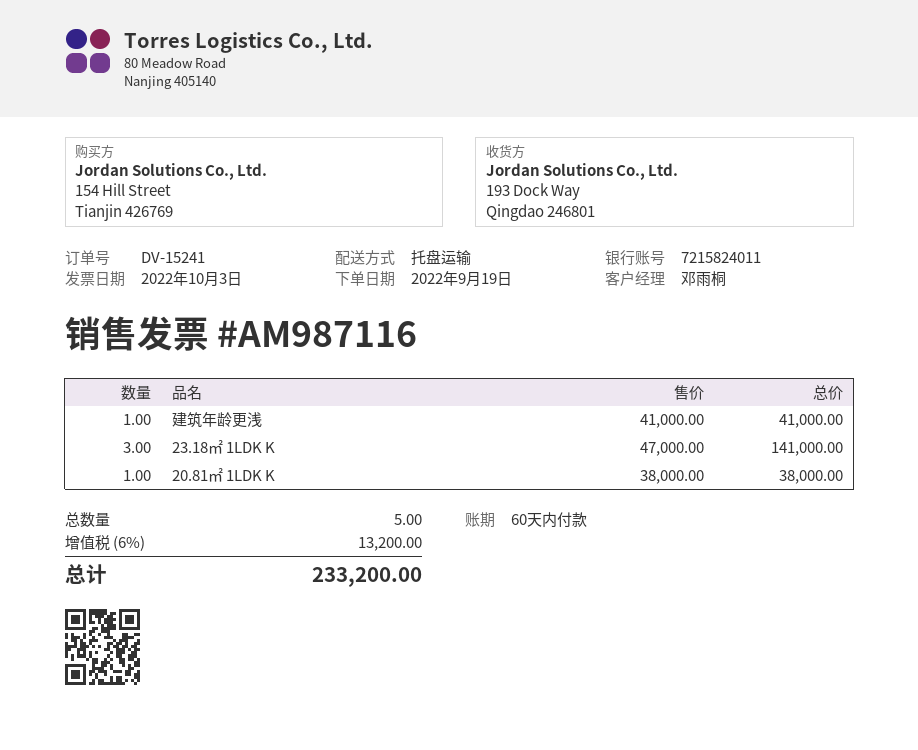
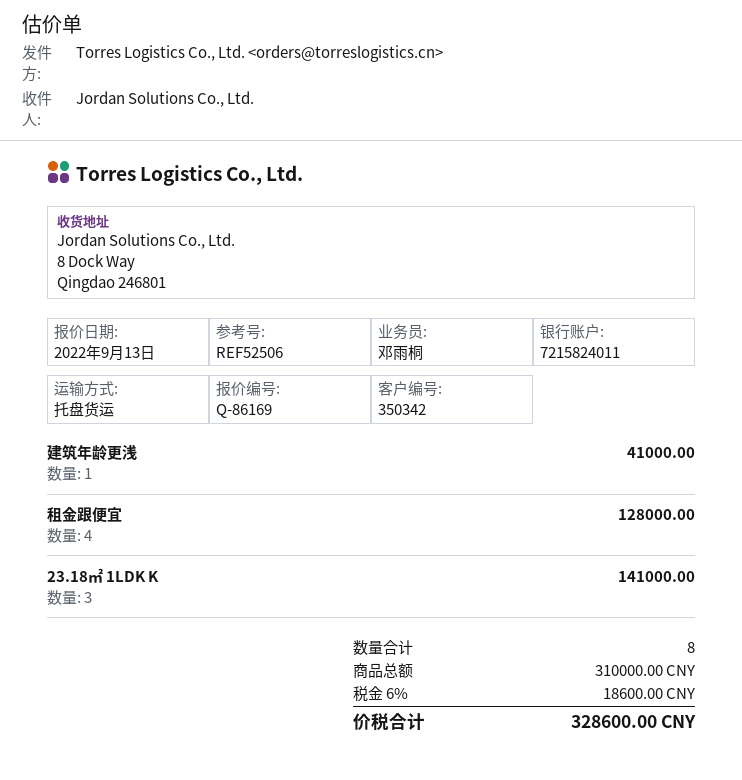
ship to: 193 Dock Way, Qingdao 246801 -> 8 Dock Way, Qingdao 246801
20.81㎡ 1LDK K: 1 for 38000.00 -> none
租金跟便宜: none -> 4 for 128000.00
total quantity: 5 -> 8
tax: 6% = 13200.00 -> 6% = 18600.00
total: 233200.00 -> 328600.00

